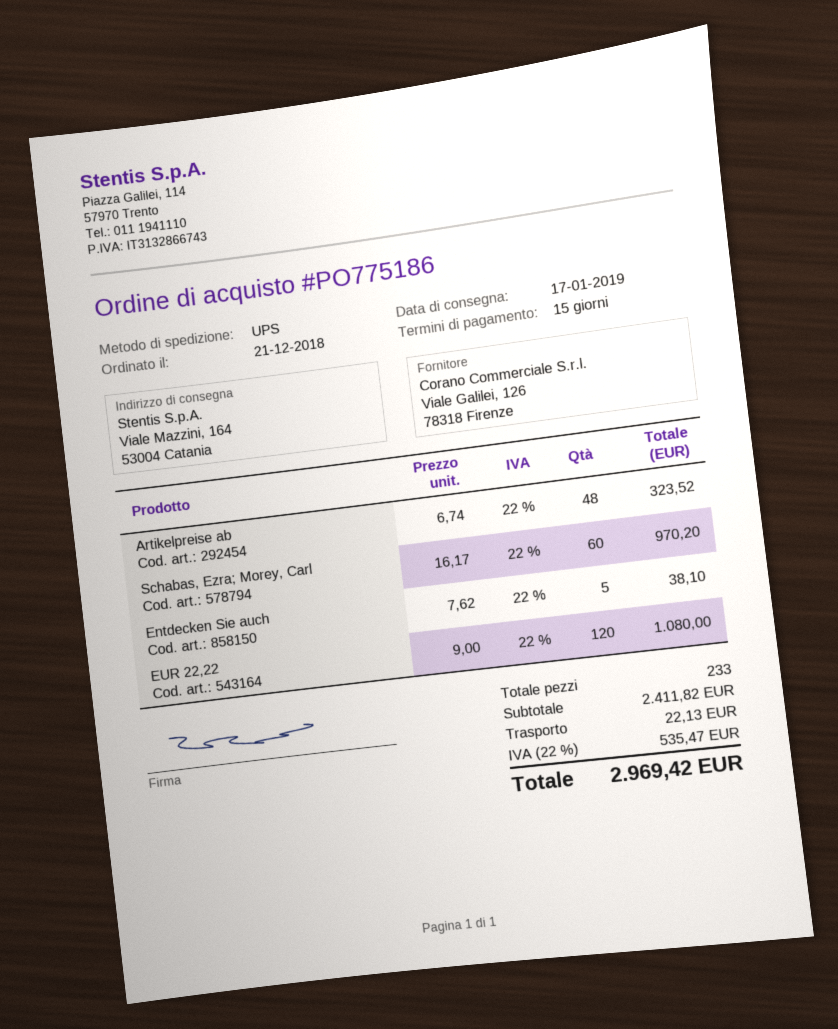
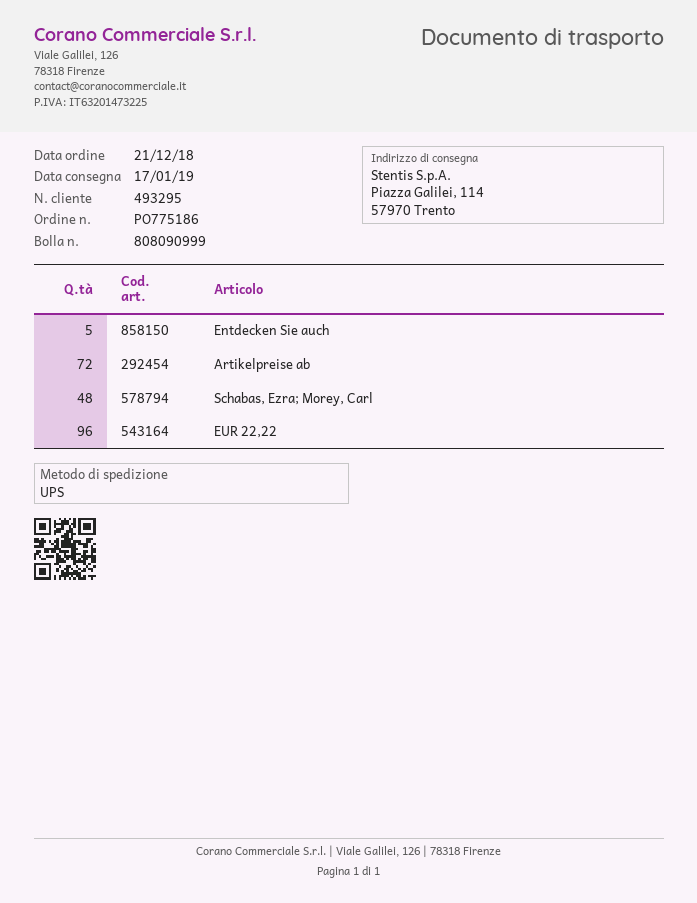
ship to: Viale Mazzini, 164, 53004 Catania -> Piazza Galilei, 114, 57970 Trento
Artikelpreise ab: 48 -> 72
Schabas, Ezra; Morey, Carl: 60 -> 48
EUR 22,22: 120 -> 96

